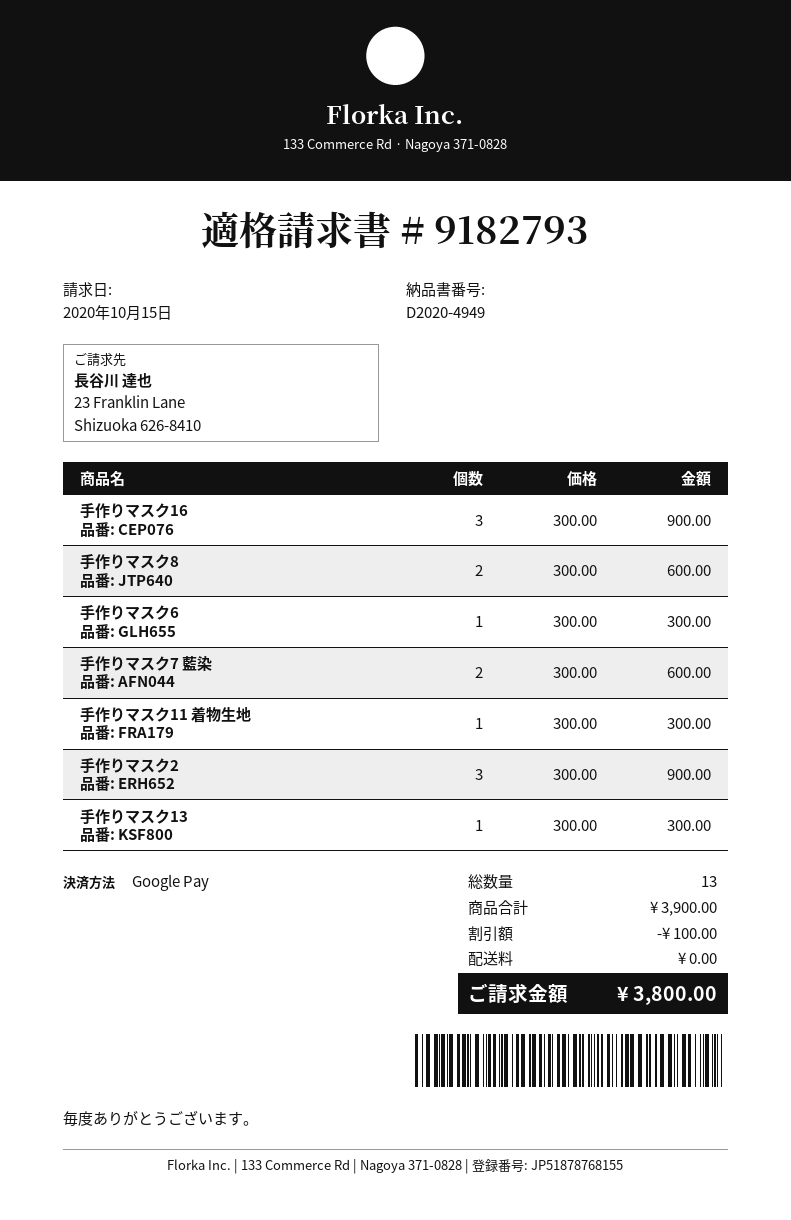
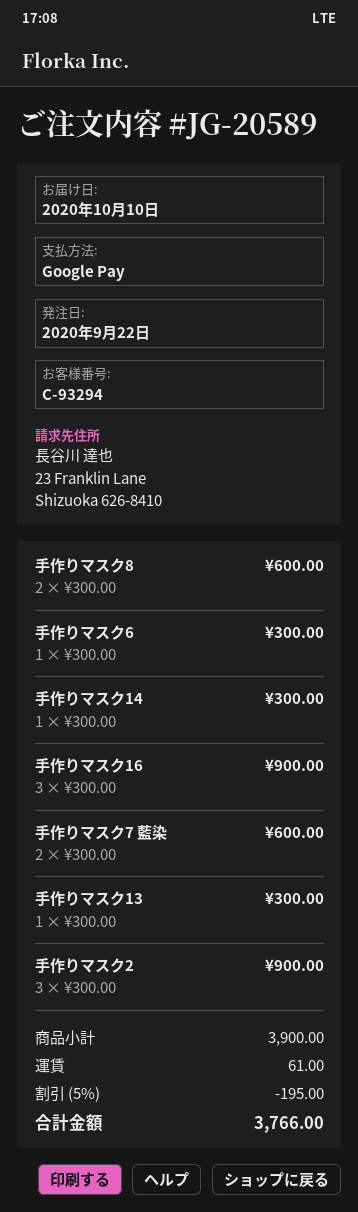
手作りマスク11 着物生地: 1 x 300.00 = 300.00 -> none
手作りマスク14: none -> 1 x 300.00 = 300.00
discount: 100.00 -> 195.00
shipping: 0.00 -> 61.00
total: 3800.00 -> 3766.00

